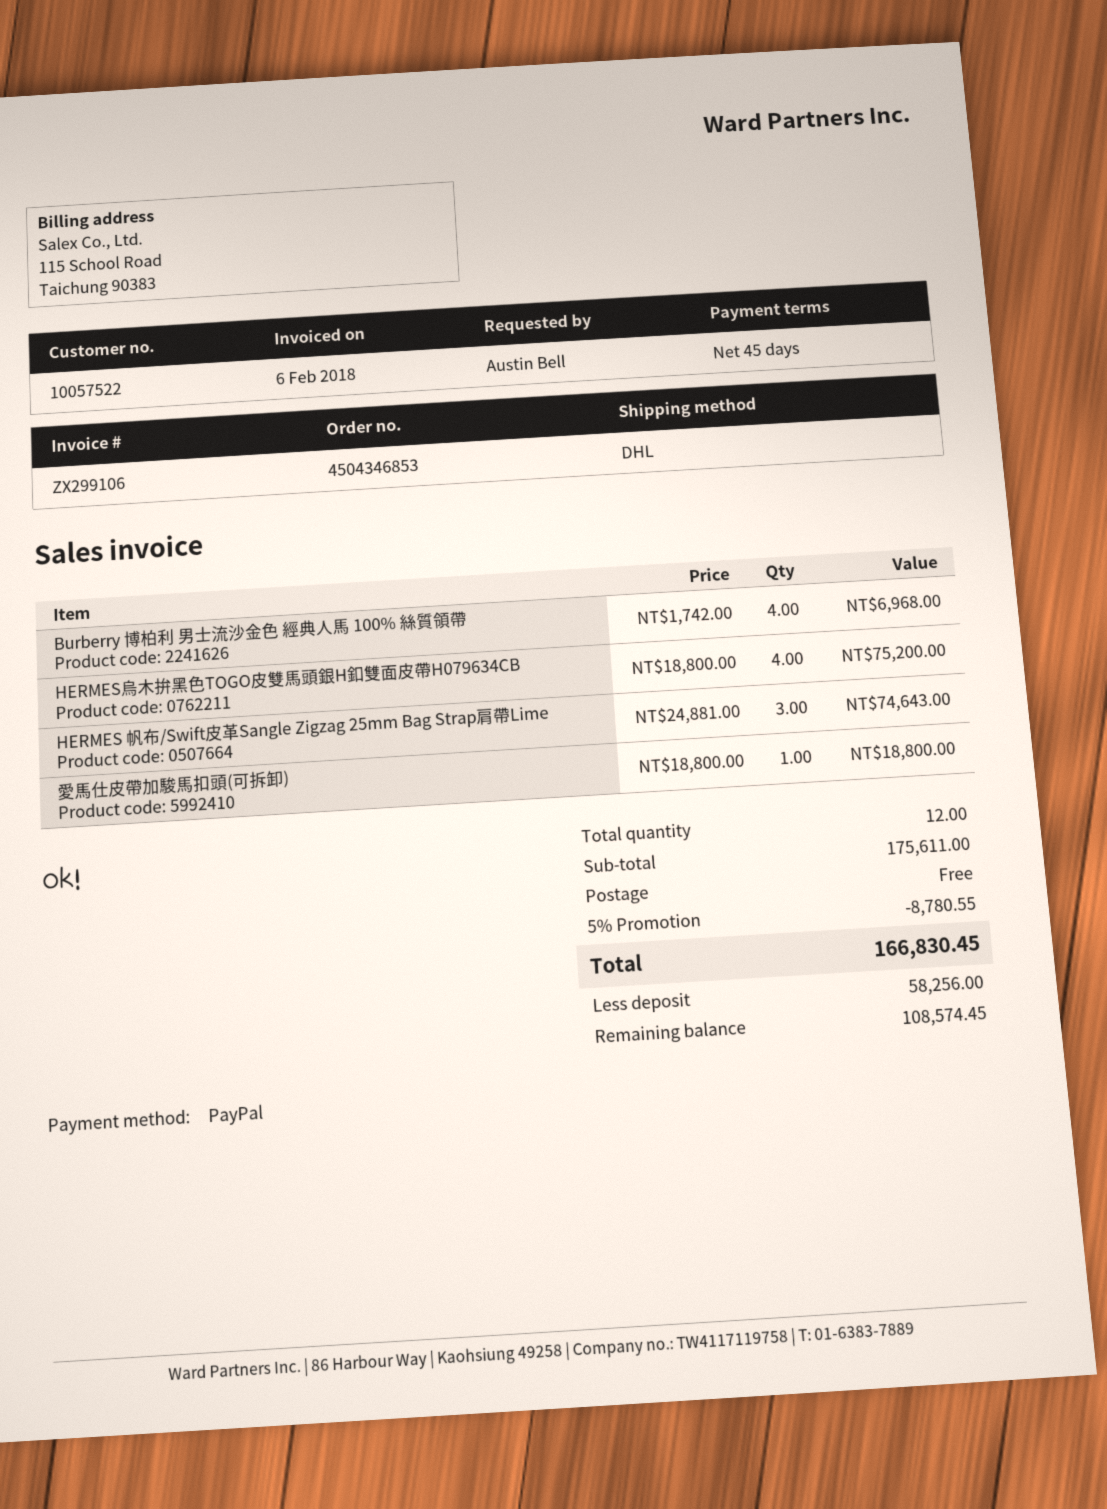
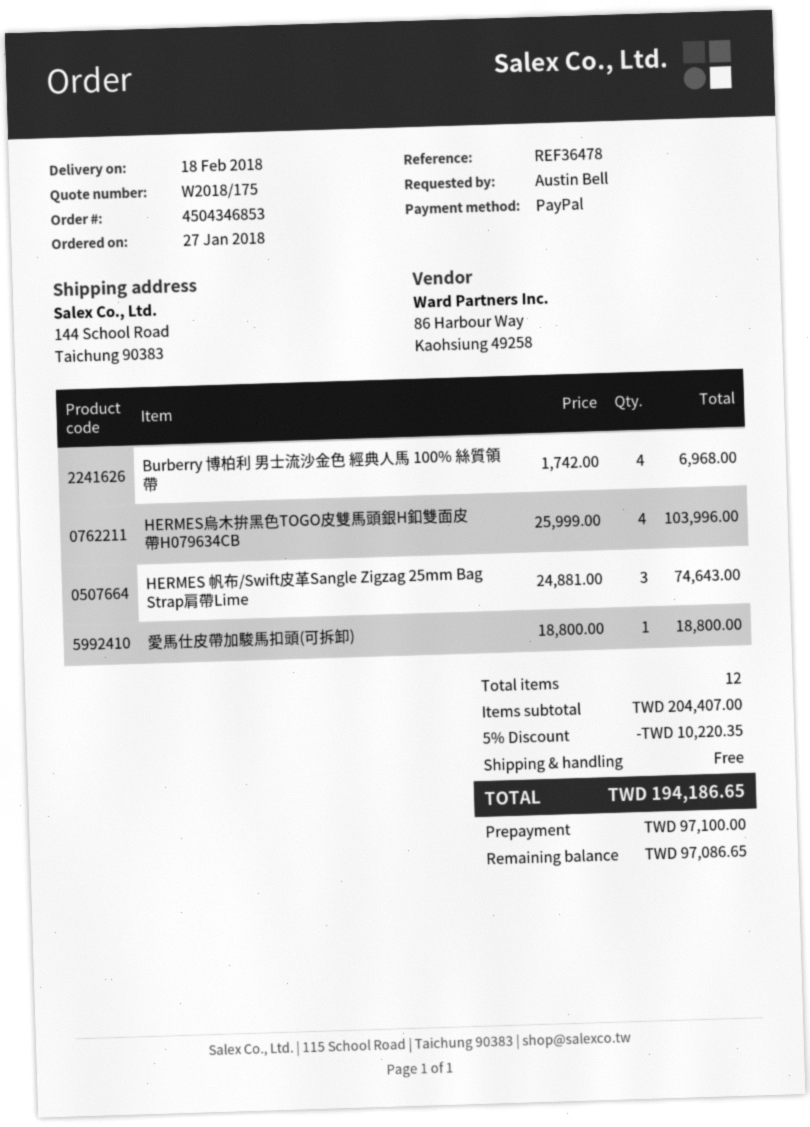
HERMES烏木拚黑色TOGO皮雙馬頭銀H釦雙面皮帶H079634CB: 4 x 18800.00 = 75200.00 -> 4 x 25999.00 = 103996.00
subtotal: 175611.00 -> 204407.00
discount: 5% = 8780.55 -> 5% = 10220.35
total: 166830.45 -> 194186.65
deposit: 58256.00 -> 97100.00
balance: 108574.45 -> 97086.65

